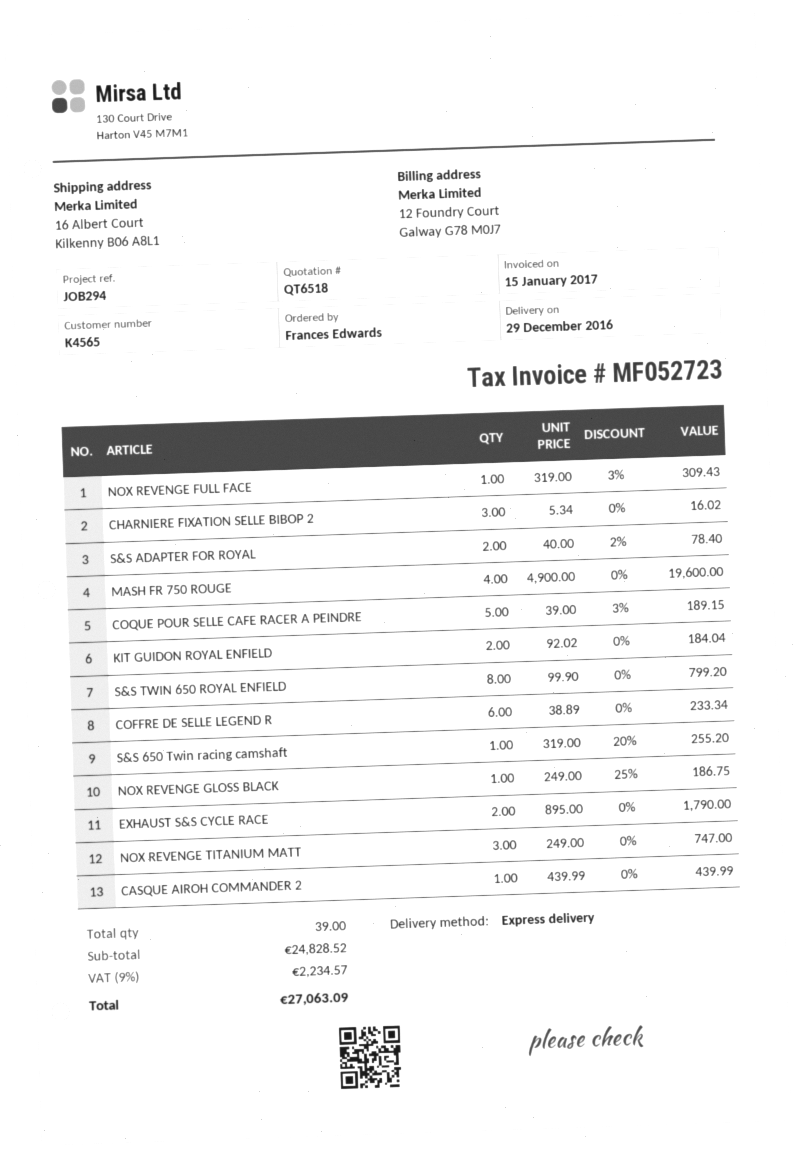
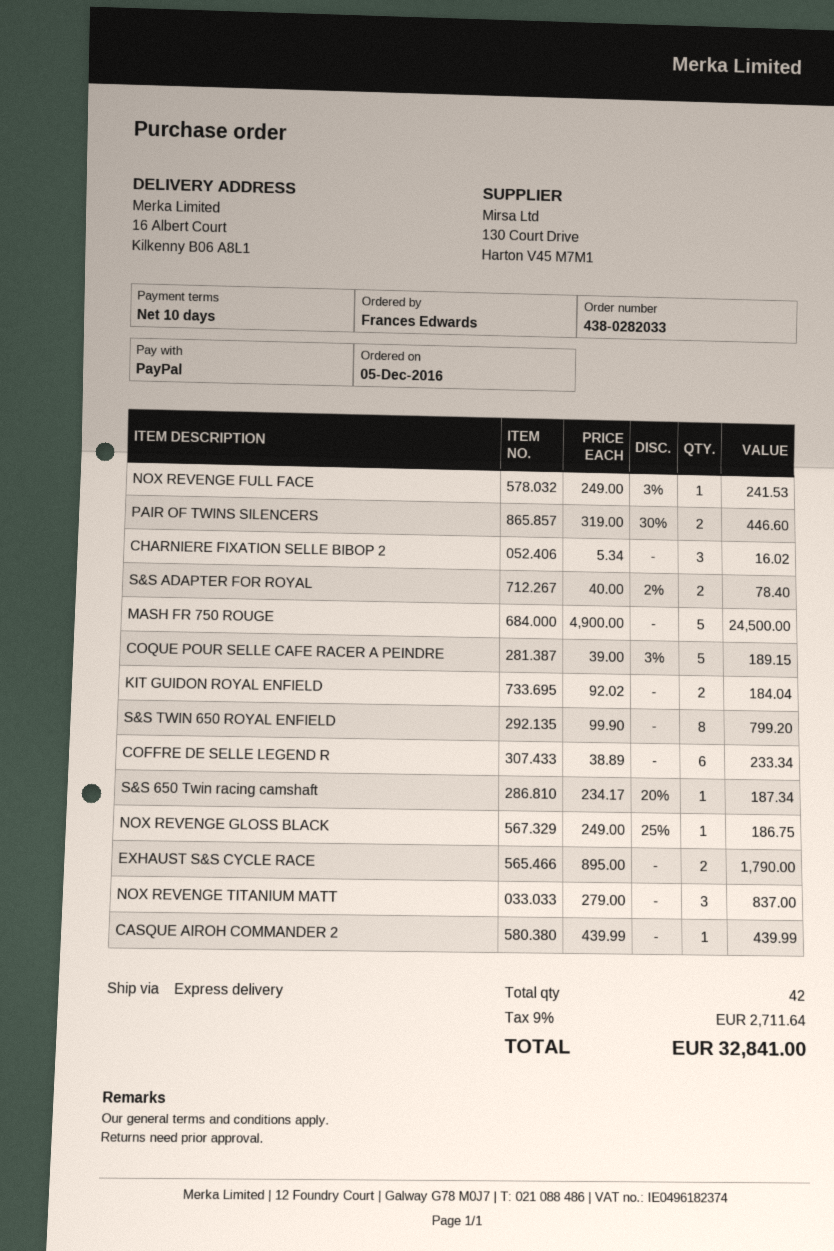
NOX REVENGE FULL FACE: 1 x 319.00 - 3% = 309.43 -> 1 x 249.00 - 3% = 241.53
MASH FR 750 ROUGE: 4 x 4900.00 = 19600.00 -> 5 x 4900.00 = 24500.00
S&S 650 Twin racing camshaft: 1 x 319.00 - 20% = 255.20 -> 1 x 234.17 - 20% = 187.34
NOX REVENGE TITANIUM MATT: 3 x 249.00 = 747.00 -> 3 x 279.00 = 837.00
PAIR OF TWINS SILENCERS: none -> 2 x 319.00 - 30% = 446.60
total quantity: 39 -> 42
tax: 9% = 2234.57 -> 9% = 2711.64
total: 27063.09 -> 32841.00

